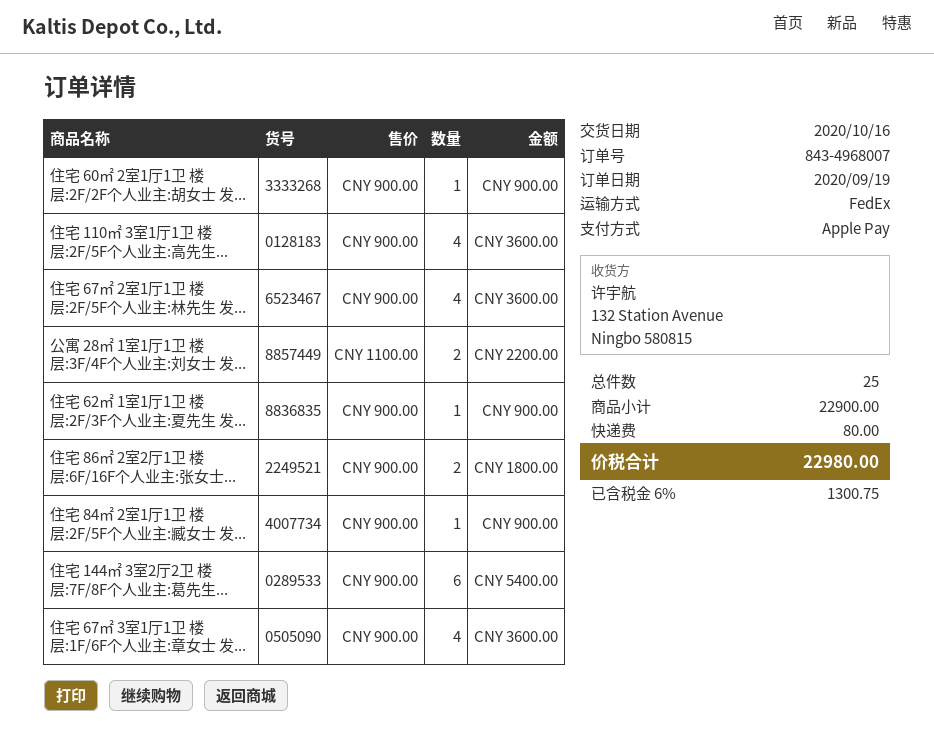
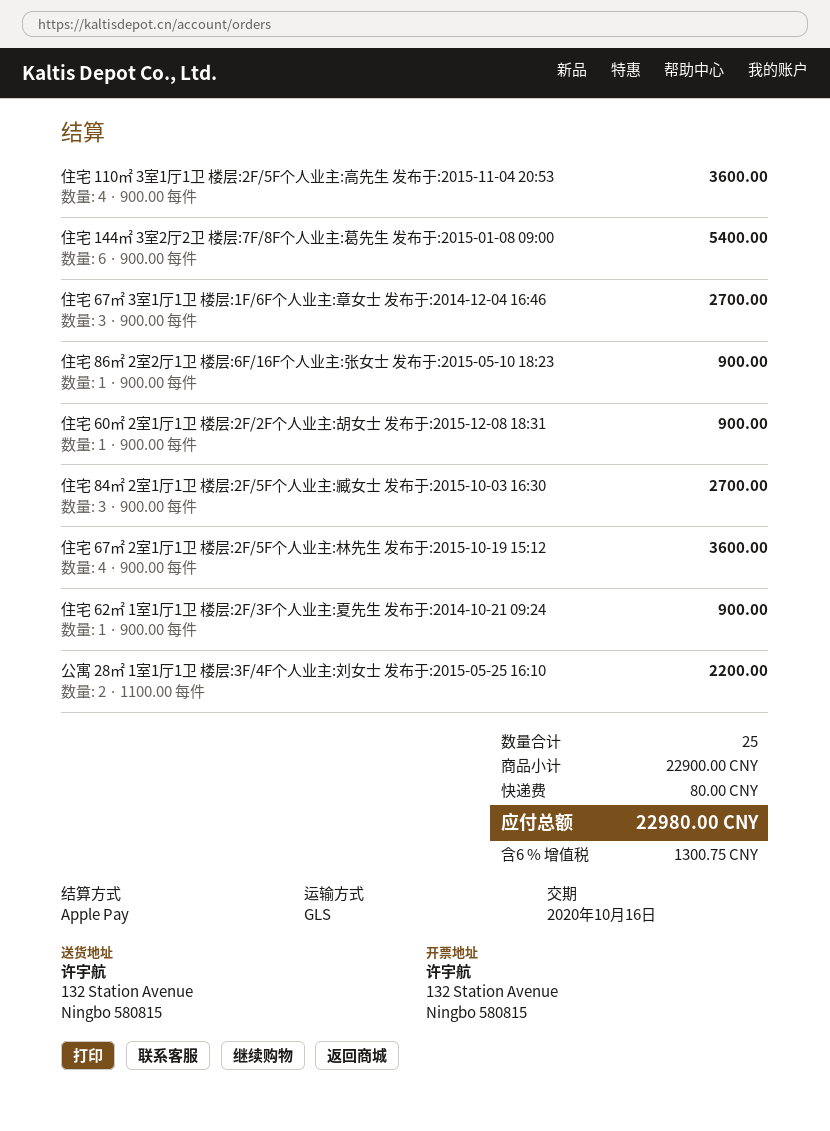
shipping method: FedEx -> GLS
住宅 86㎡ 2室2厅1卫 楼层:6F/16F个人业主:张女士...: 2 x 900.00 = 1800.00 -> 1 x 900.00 = 900.00
住宅 84㎡ 2室1厅1卫 楼层:2F/5F个人业主:臧女士 发...: 1 x 900.00 = 900.00 -> 3 x 900.00 = 2700.00
住宅 67㎡ 3室1厅1卫 楼层:1F/6F个人业主:章女士 发...: 4 x 900.00 = 3600.00 -> 3 x 900.00 = 2700.00

